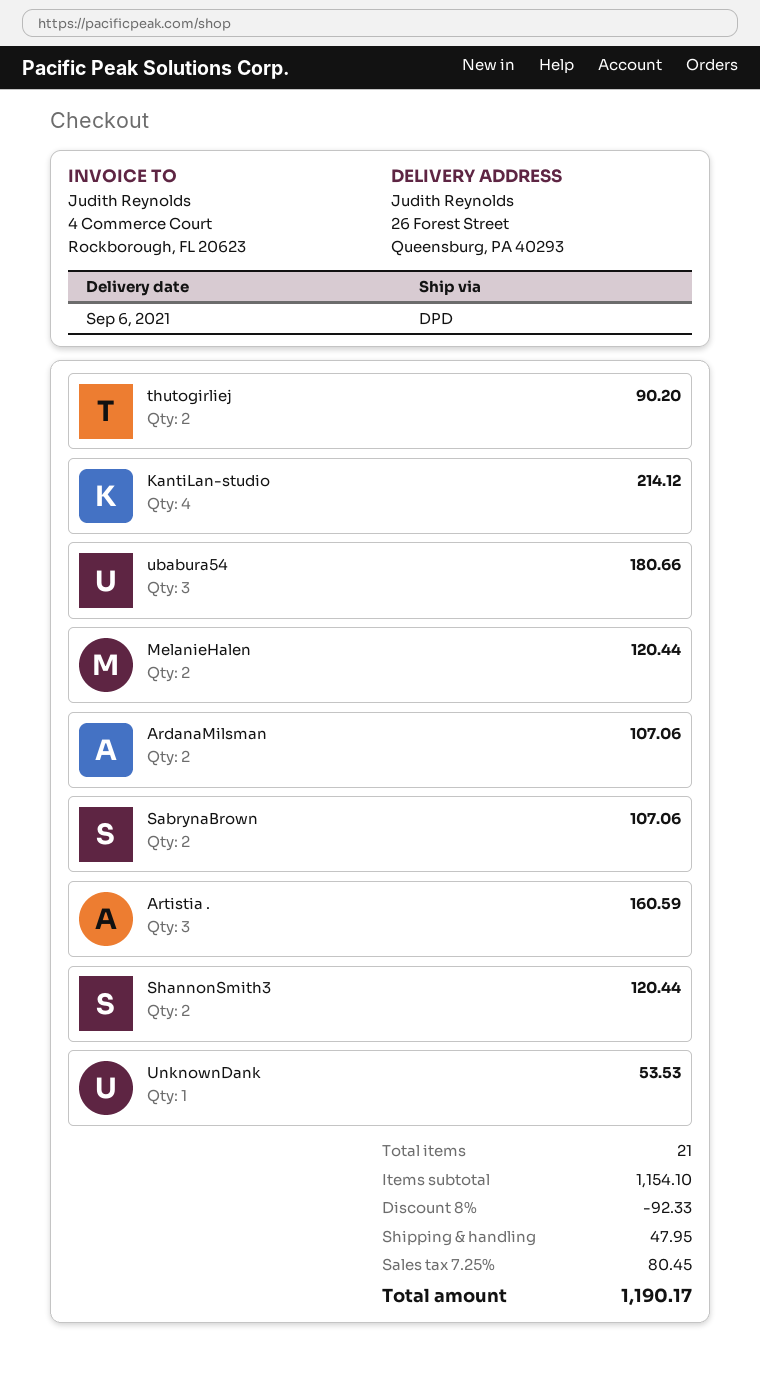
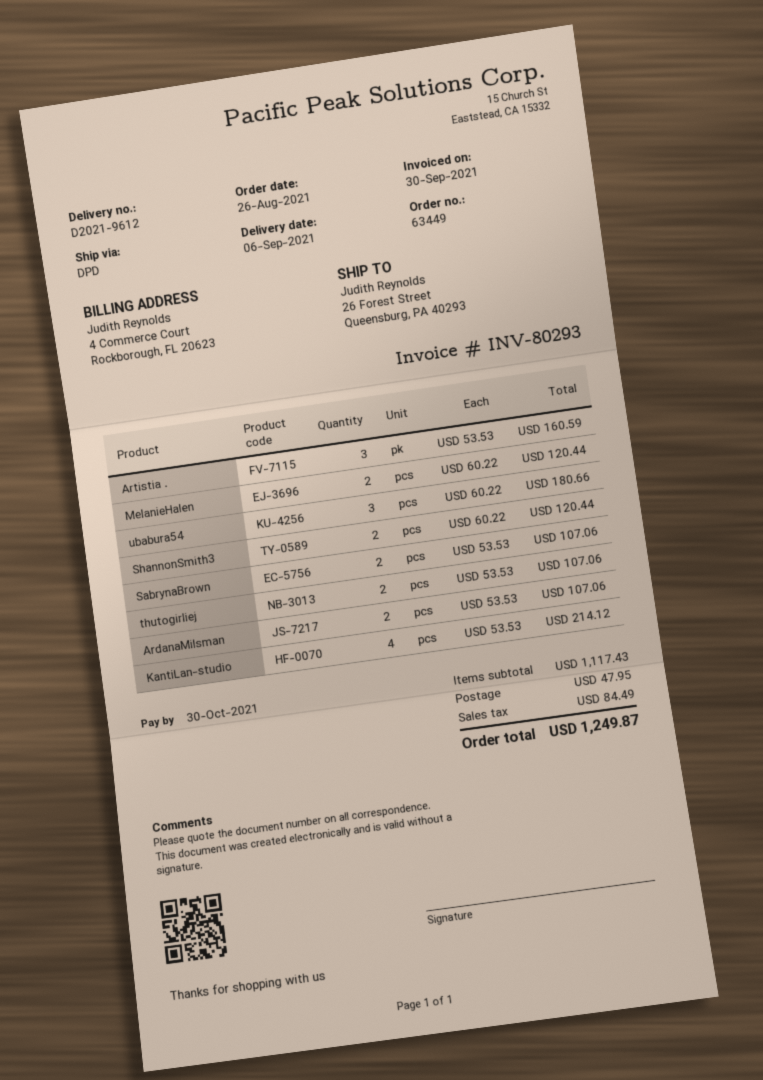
thutogirliej: 2 for 90.20 -> 2 for 107.06
UnknownDank: 1 for 53.53 -> none
subtotal: 1154.10 -> 1117.43
discount: 8% = 92.33 -> none
tax: 80.45 -> 84.49
total: 1190.17 -> 1249.87

